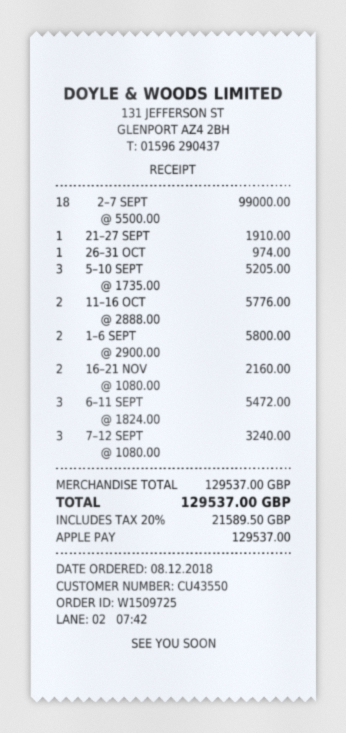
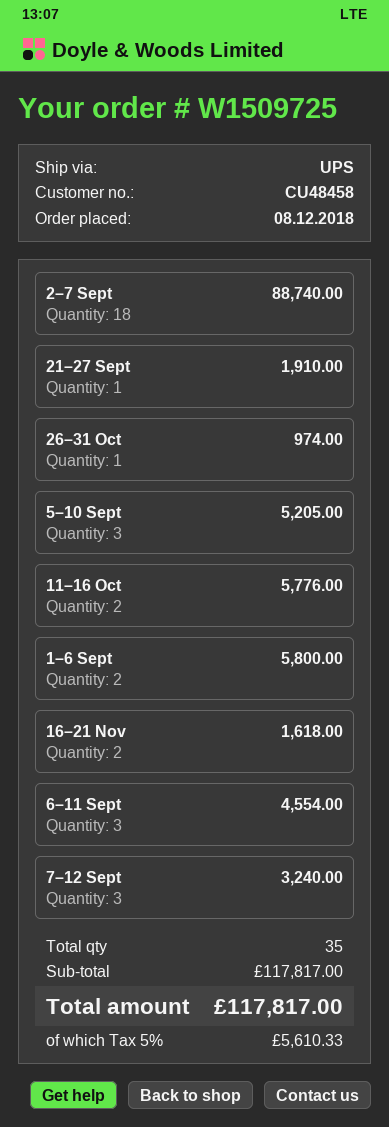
customer number: CU43550 -> CU48458
2–7 SEPT: 18 for 99000.00 -> 18 for 88740.00
16–21 NOV: 2 for 2160.00 -> 2 for 1618.00
6–11 SEPT: 3 for 5472.00 -> 3 for 4554.00
subtotal: 129537.00 -> 117817.00
tax: 20% = 21589.50 -> 5% = 5610.33
total: 129537.00 -> 117817.00

